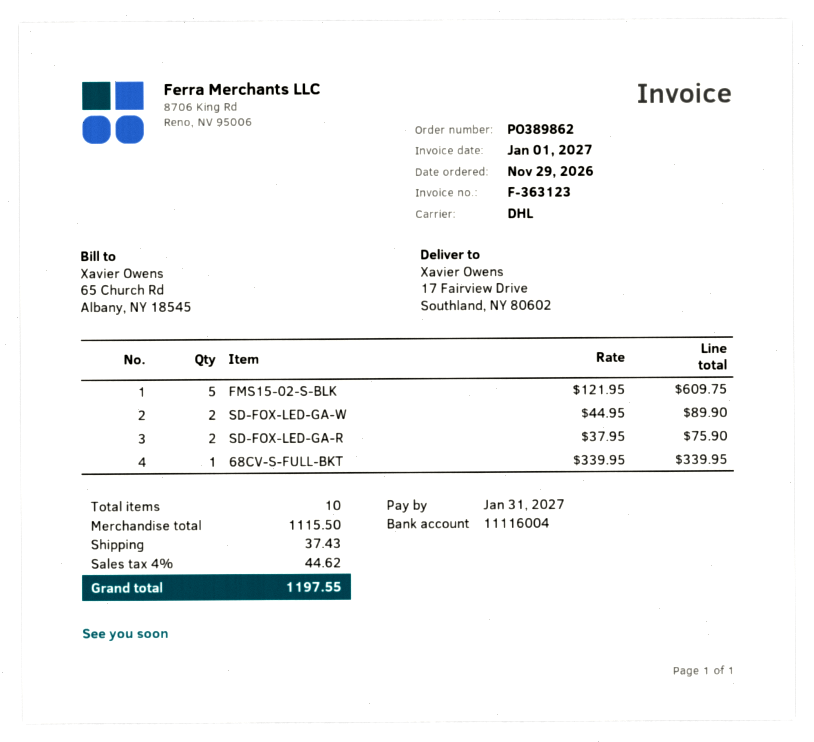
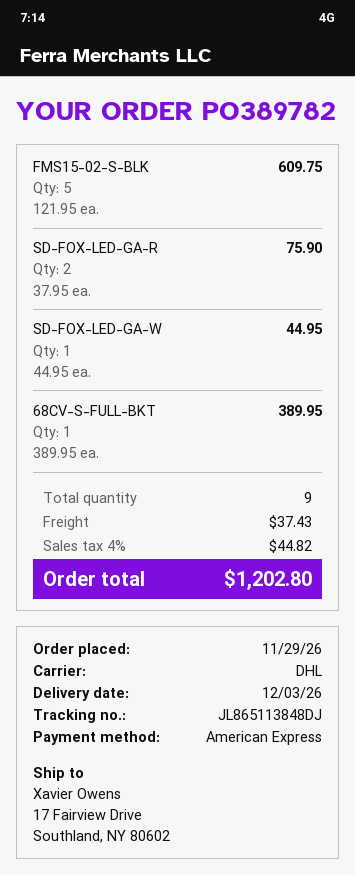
order number: PO389862 -> PO389782
SD-FOX-LED-GA-W: 2 x 44.95 = 89.90 -> 1 x 44.95 = 44.95
68CV-S-FULL-BKT: 1 x 339.95 = 339.95 -> 1 x 389.95 = 389.95
total quantity: 10 -> 9
tax: 4% = 44.62 -> 4% = 44.82
total: 1197.55 -> 1202.80

